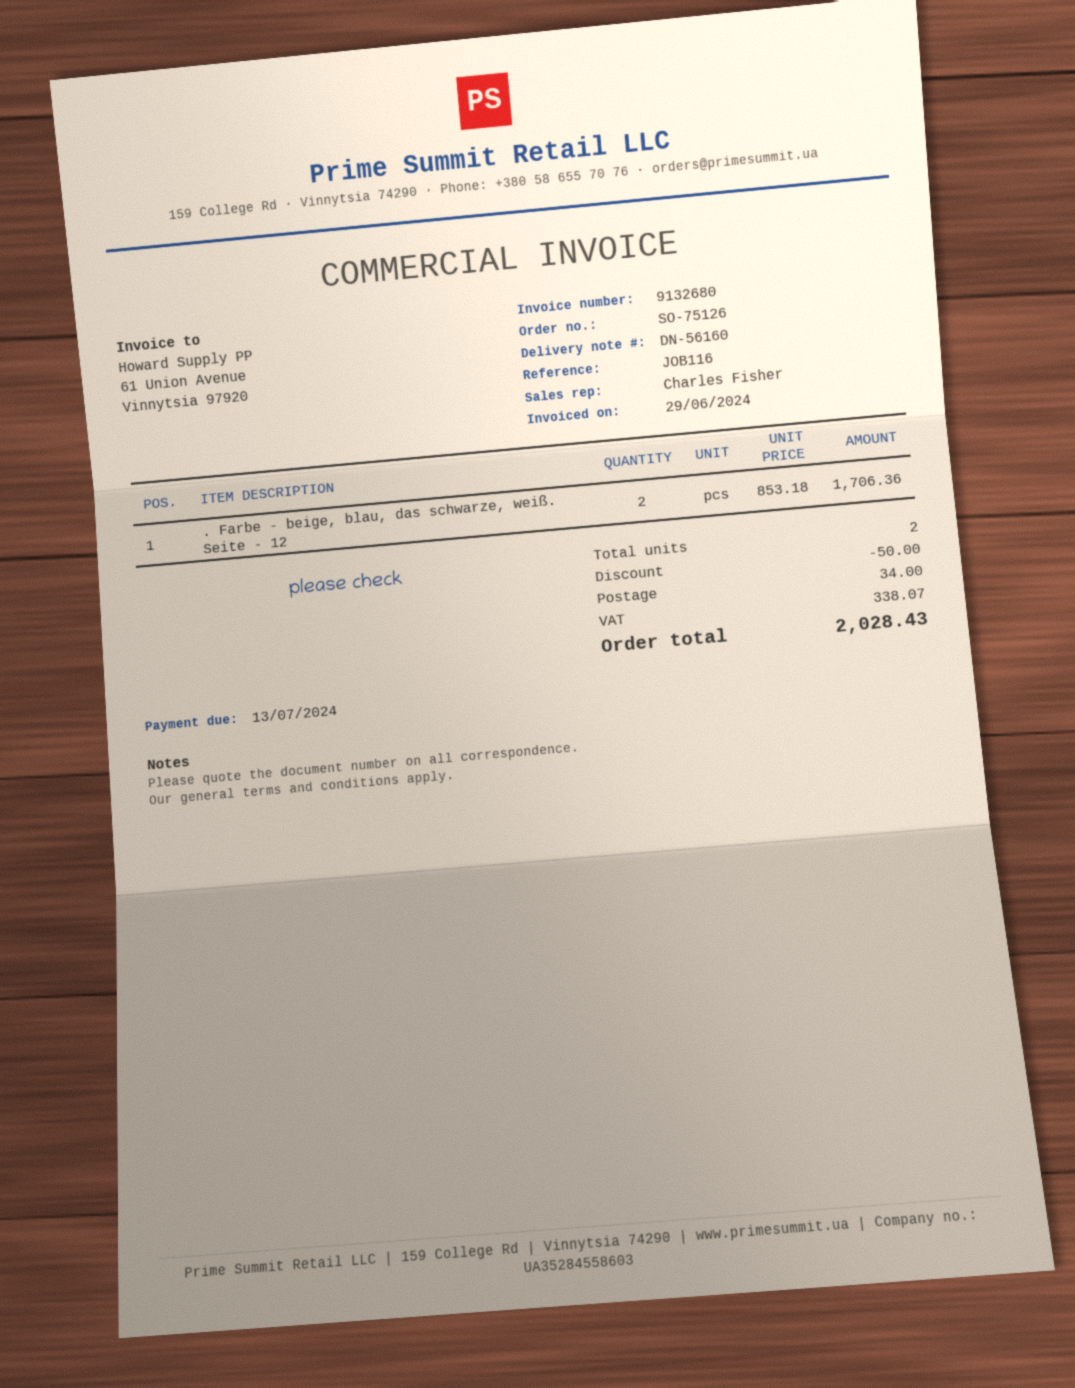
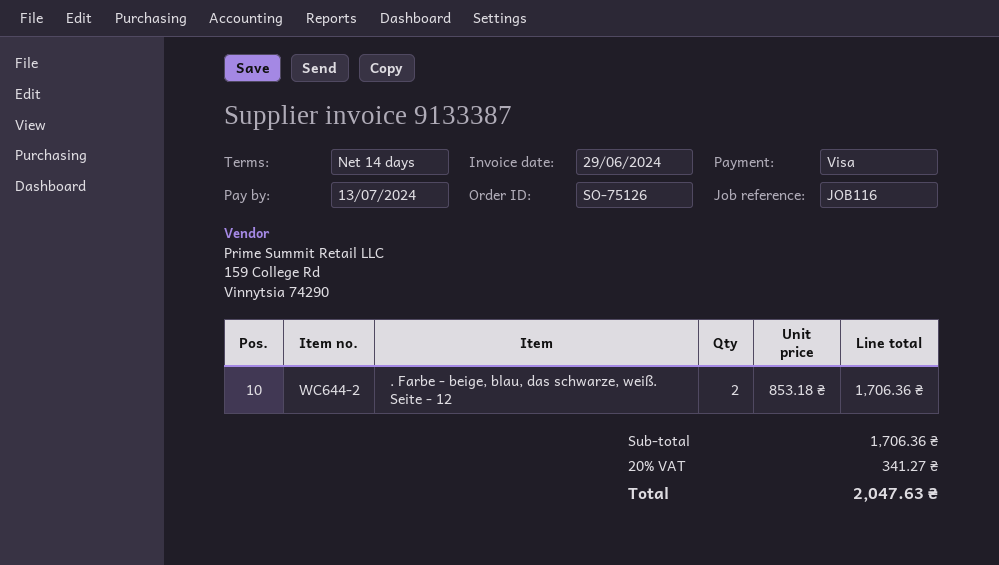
invoice number: 9132680 -> 9133387
discount: 50.00 -> none
shipping: 34.00 -> none
tax: 338.07 -> 341.27
total: 2028.43 -> 2047.63

